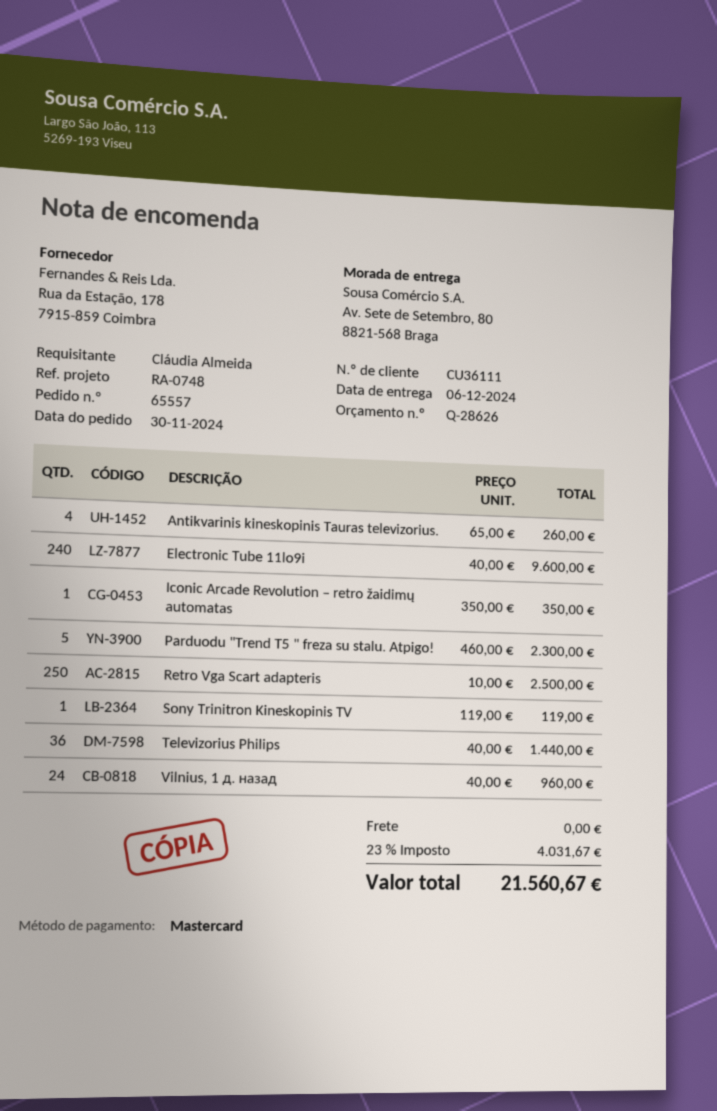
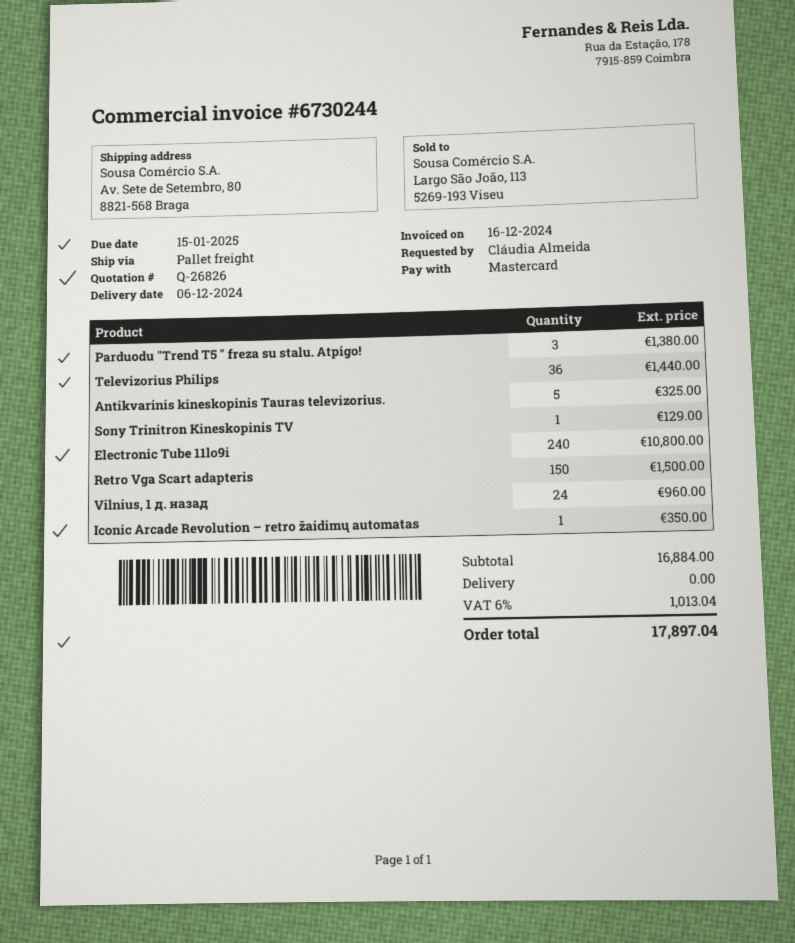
quote number: Q-28626 -> Q-26826
Antikvarinis kineskopinis Tauras televizorius.: 4 for 260.00 -> 5 for 325.00
Electronic Tube 11lo9i: 240 for 9600.00 -> 240 for 10800.00
Parduodu "Trend T5 " freza su stalu. Atpigo!: 5 for 2300.00 -> 3 for 1380.00
Retro Vga Scart adapteris: 250 for 2500.00 -> 150 for 1500.00
Sony Trinitron Kineskopinis TV: 1 for 119.00 -> 1 for 129.00
tax: 23% = 4031.67 -> 6% = 1013.04
total: 21560.67 -> 17897.04

